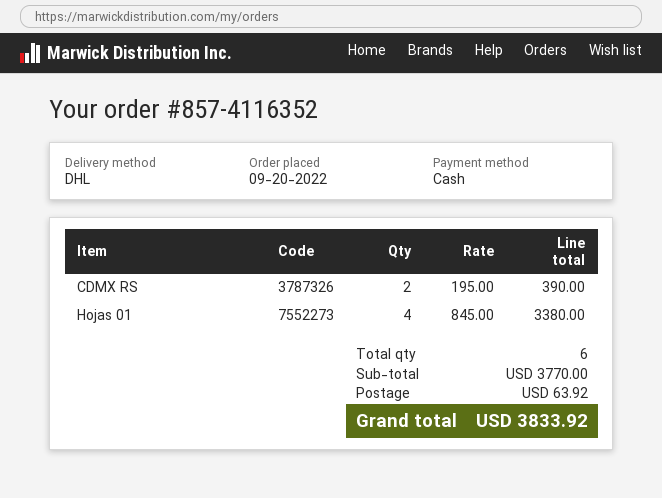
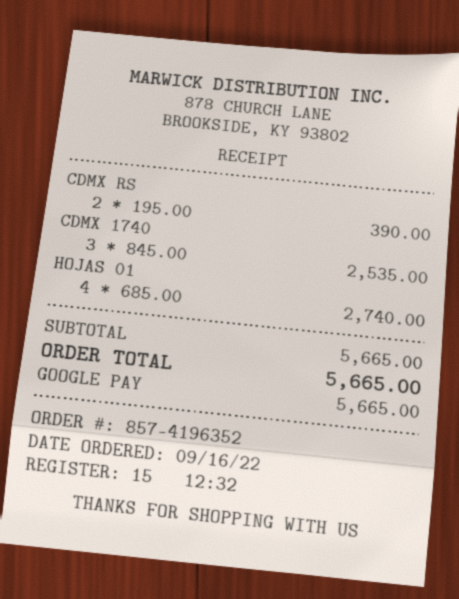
order number: 857-4116352 -> 857-4196352
order date: 2022-09-20 -> 2022-09-16
payment method: cash -> Google Pay
Hojas 01: 4 x 845.00 = 3380.00 -> 4 x 685.00 = 2740.00
CDMX 1740: none -> 3 x 845.00 = 2535.00
subtotal: 3770.00 -> 5665.00
shipping: 63.92 -> none
total: 3833.92 -> 5665.00

